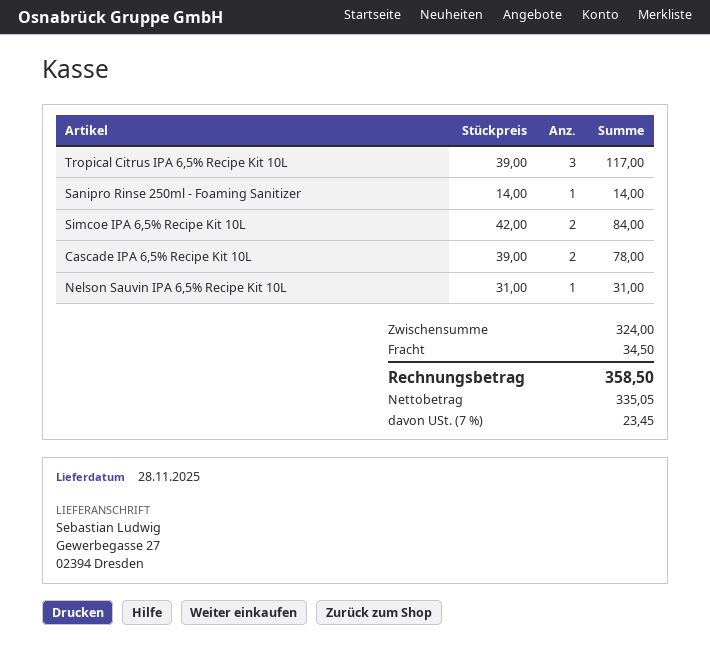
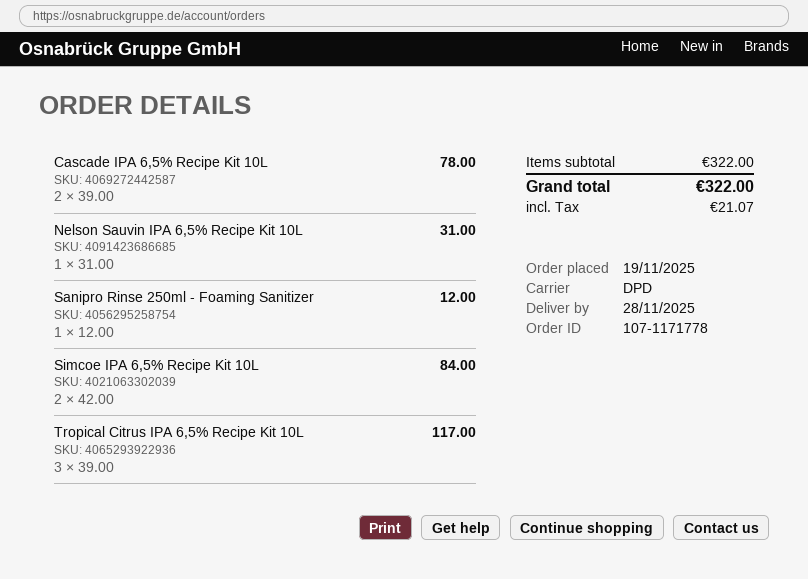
Sanipro Rinse 250ml - Foaming Sanitizer: 1 x 14.00 = 14.00 -> 1 x 12.00 = 12.00
subtotal: 324.00 -> 322.00
shipping: 34.50 -> none
tax: 23.45 -> 21.07
total: 358.50 -> 322.00

